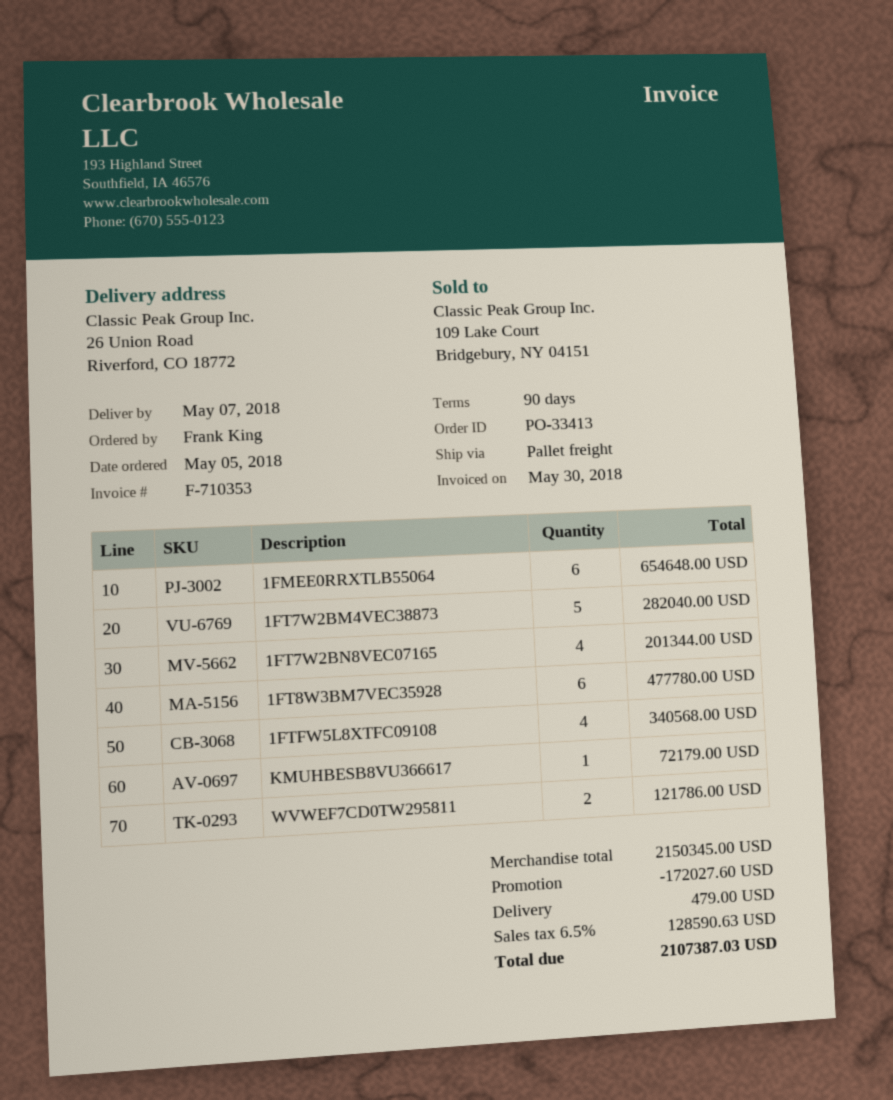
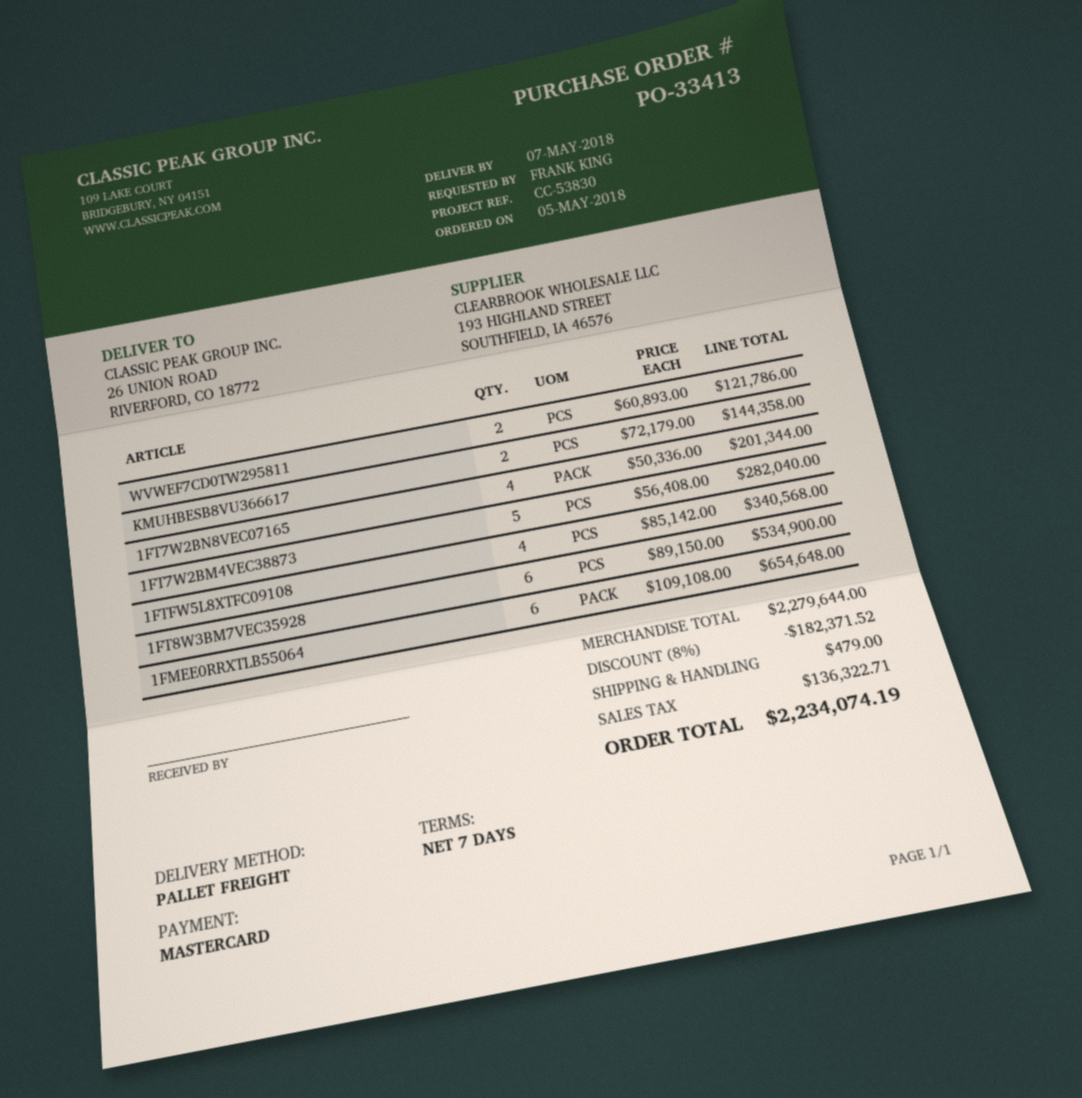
payment terms: 90 days -> 7 days
1FT8W3BM7VEC35928: 6 for 477780.00 -> 6 for 534900.00
KMUHBESB8VU366617: 1 for 72179.00 -> 2 for 144358.00
subtotal: 2150345.00 -> 2279644.00
discount: 172027.60 -> 182371.52
tax: 128590.63 -> 136322.71
total: 2107387.03 -> 2234074.19

